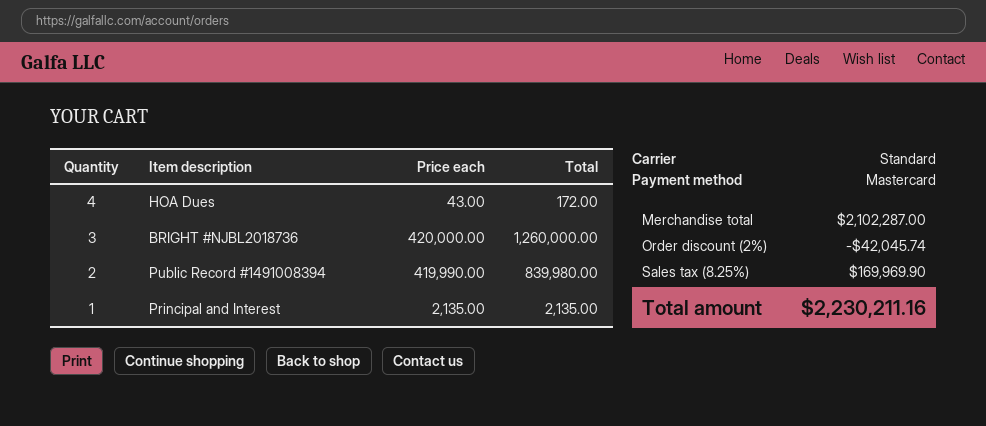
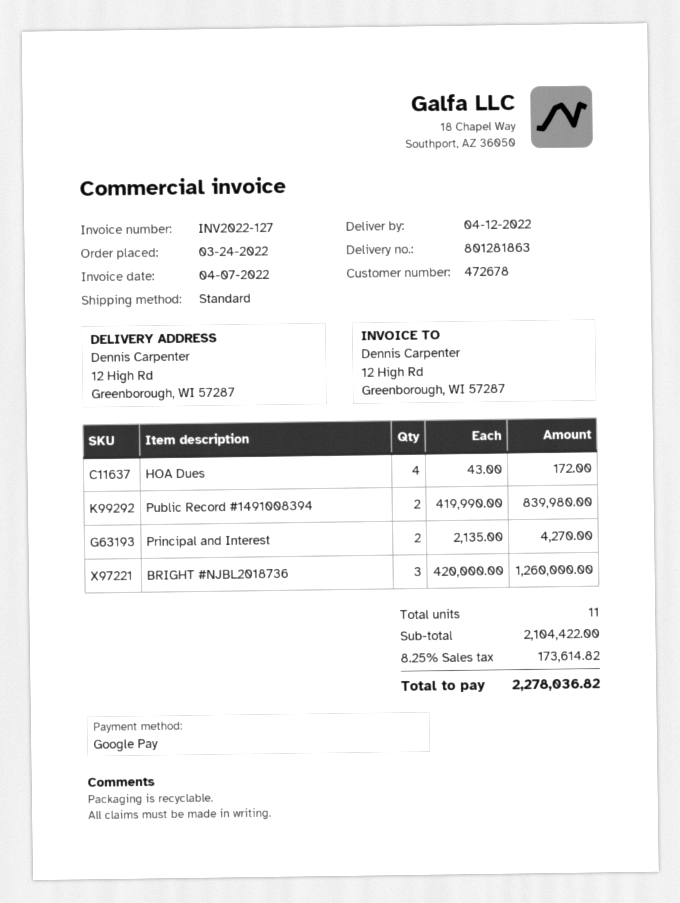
payment method: Mastercard -> Google Pay
Principal and Interest: 1 x 2135.00 = 2135.00 -> 2 x 2135.00 = 4270.00
subtotal: 2102287.00 -> 2104422.00
discount: 2% = 42045.74 -> none
tax: 8.25% = 169969.90 -> 8.25% = 173614.82
total: 2230211.16 -> 2278036.82

